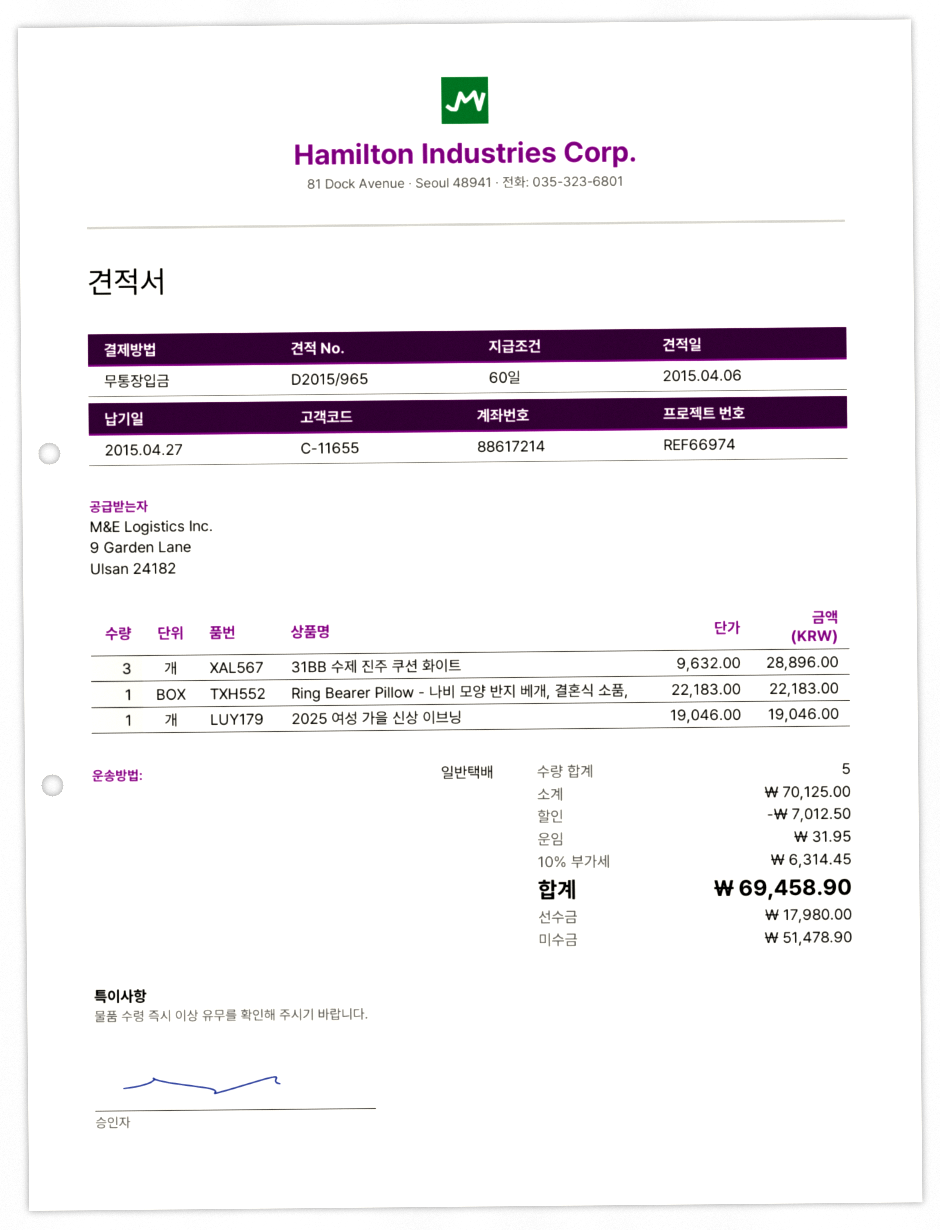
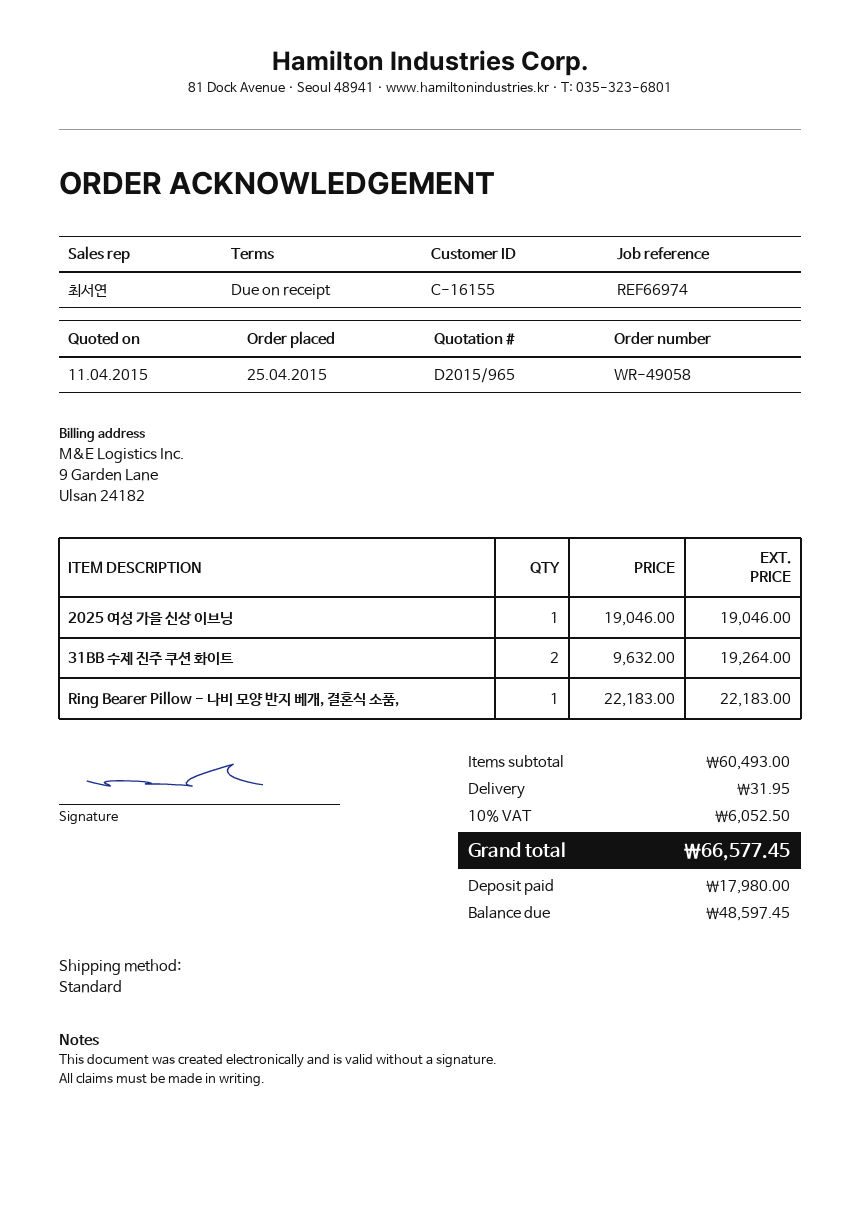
quote date: 2015-04-06 -> 2015-04-11
payment terms: 60 days -> on receipt
customer number: C-11655 -> C-16155
31BB 수제 진주 쿠션 화이트: 3 x 9632.00 = 28896.00 -> 2 x 9632.00 = 19264.00
subtotal: 70125.00 -> 60493.00
discount: 7012.50 -> none
tax: 10% = 6314.45 -> 10% = 6052.50
total: 69458.90 -> 66577.45
balance: 51478.90 -> 48597.45

